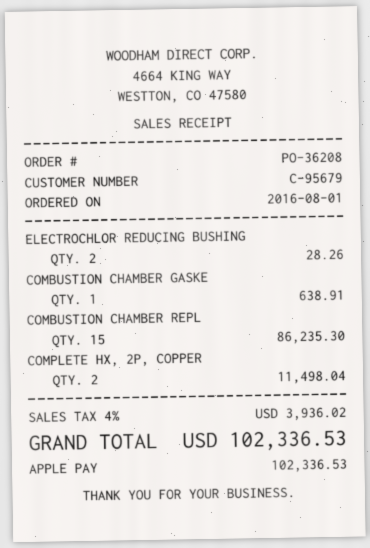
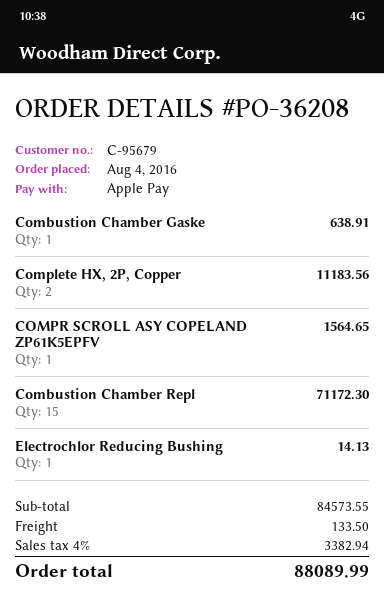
order date: 2016-08-01 -> 2016-08-04
ELECTROCHLOR REDUCING BUSHING: 2 for 28.26 -> 1 for 14.13
COMBUSTION CHAMBER REPL: 15 for 86235.30 -> 15 for 71172.30
COMPLETE HX, 2P, COPPER: 2 for 11498.04 -> 2 for 11183.56
COMPR SCROLL ASY COPELAND ZP61K5EPFV: none -> 1 for 1564.65
shipping: none -> 133.50
tax: 4% = 3936.02 -> 4% = 3382.94
total: 102336.53 -> 88089.99

